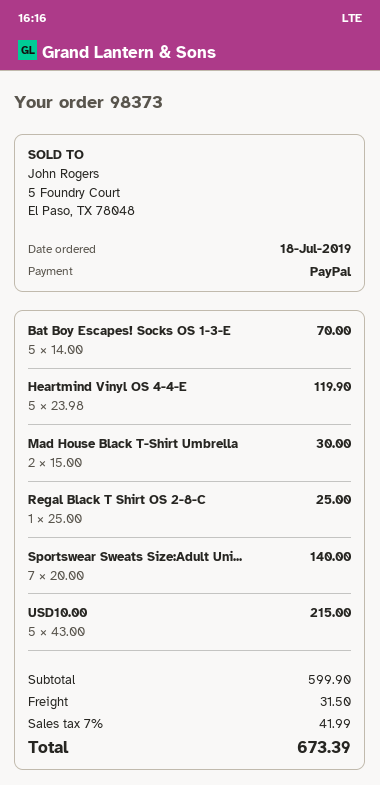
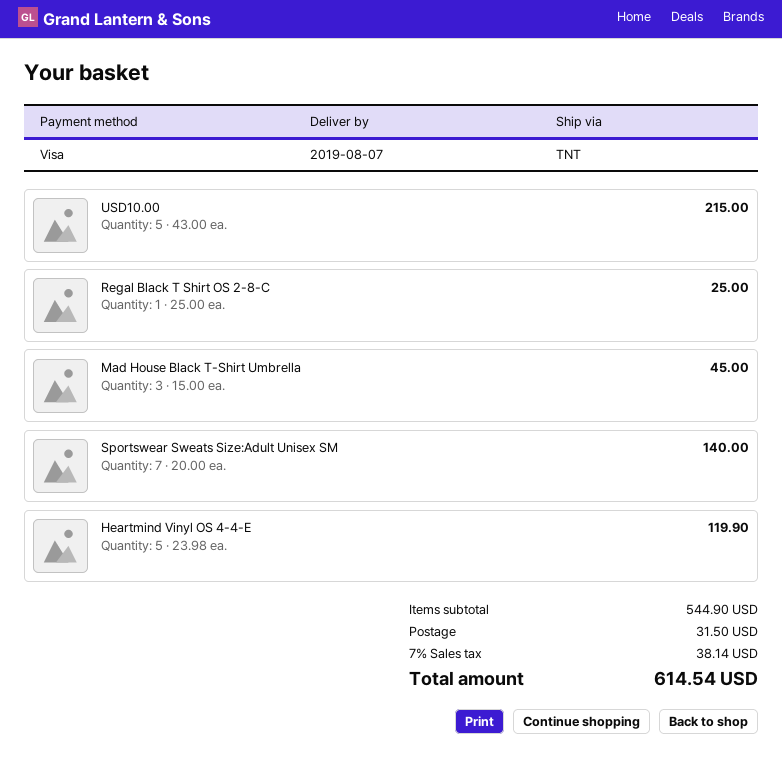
payment method: PayPal -> Visa
Bat Boy Escapes! Socks OS 1-3-E: 5 x 14.00 = 70.00 -> none
Mad House Black T-Shirt Umbrella: 2 x 15.00 = 30.00 -> 3 x 15.00 = 45.00
subtotal: 599.90 -> 544.90
tax: 7% = 41.99 -> 7% = 38.14
total: 673.39 -> 614.54

